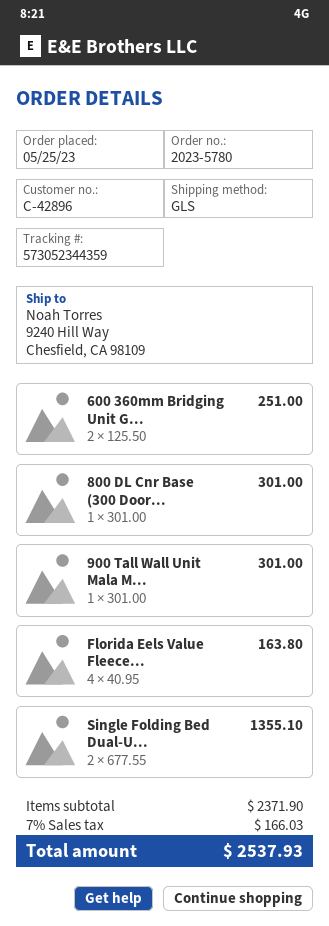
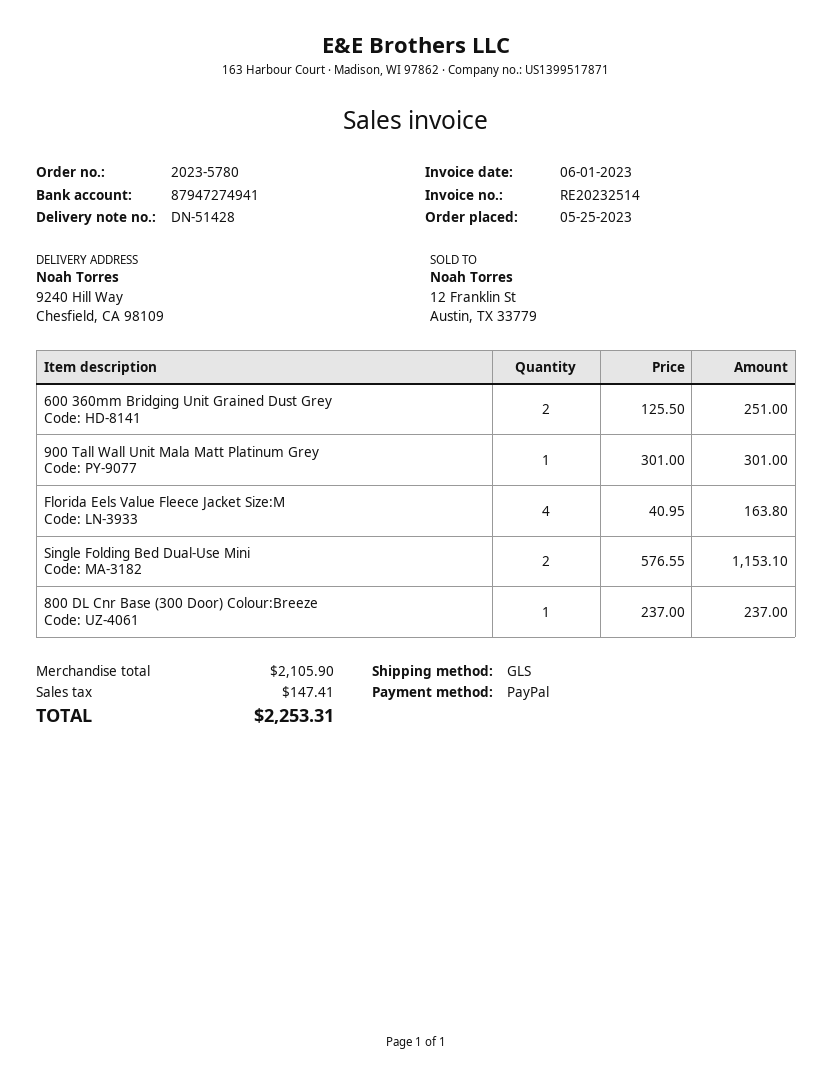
800 DL Cnr Base (300 Door...: 1 x 301.00 = 301.00 -> 1 x 237.00 = 237.00
Single Folding Bed Dual-U...: 2 x 677.55 = 1355.10 -> 2 x 576.55 = 1153.10
subtotal: 2371.90 -> 2105.90
tax: 166.03 -> 147.41
total: 2537.93 -> 2253.31

